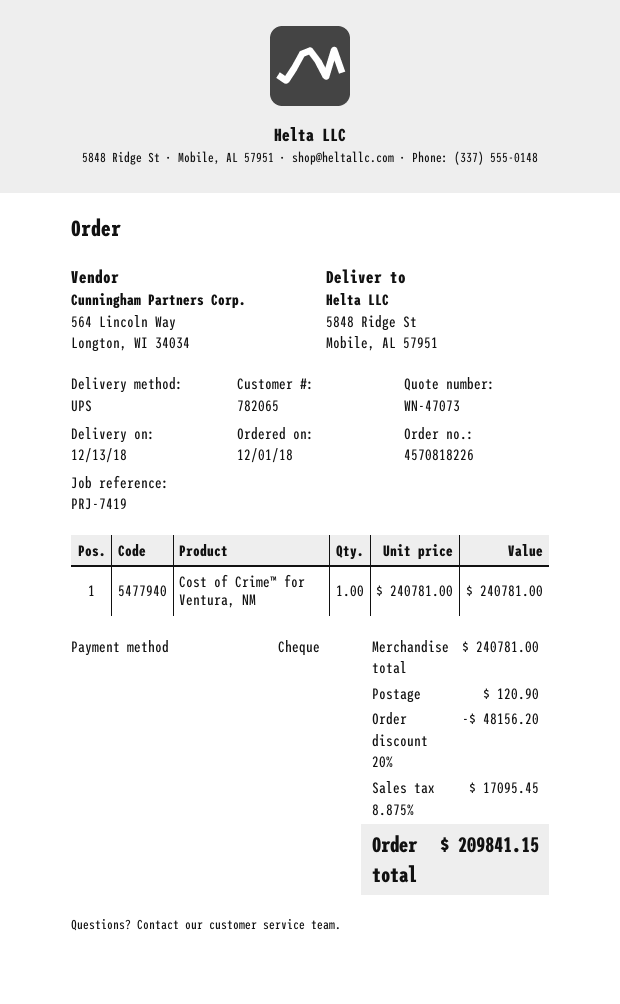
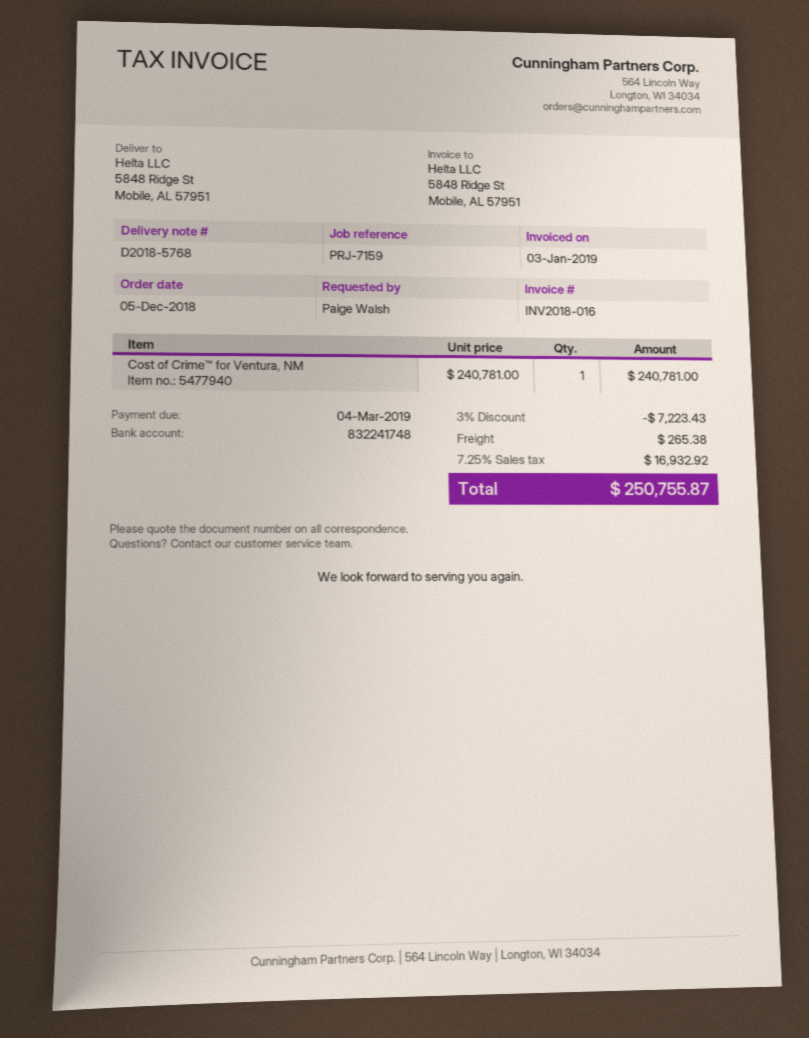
order date: 2018-12-01 -> 2018-12-05
reference: PRJ-7419 -> PRJ-7159
discount: 20% = 48156.20 -> 3% = 7223.43
shipping: 120.90 -> 265.38
tax: 8.875% = 17095.45 -> 7.25% = 16932.92
total: 209841.15 -> 250755.87

